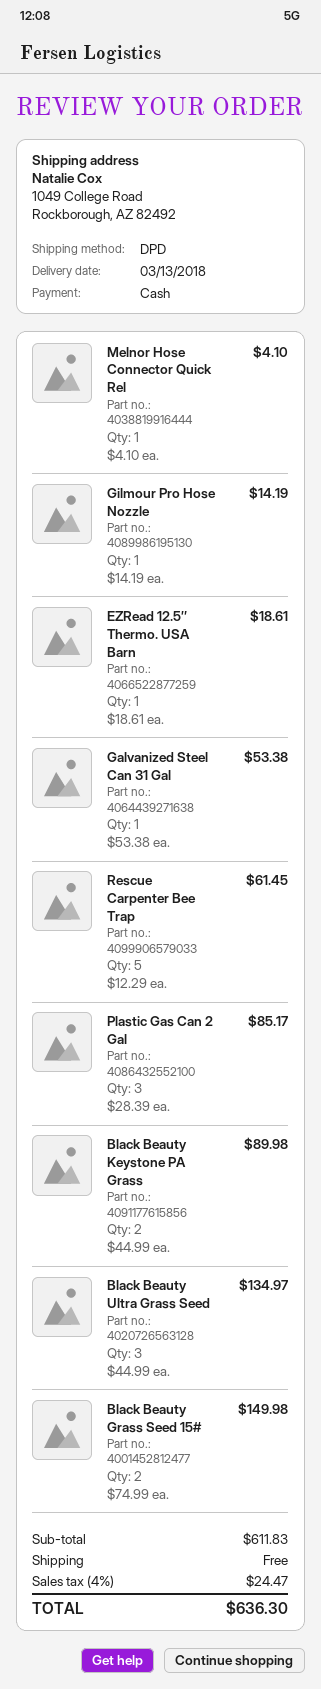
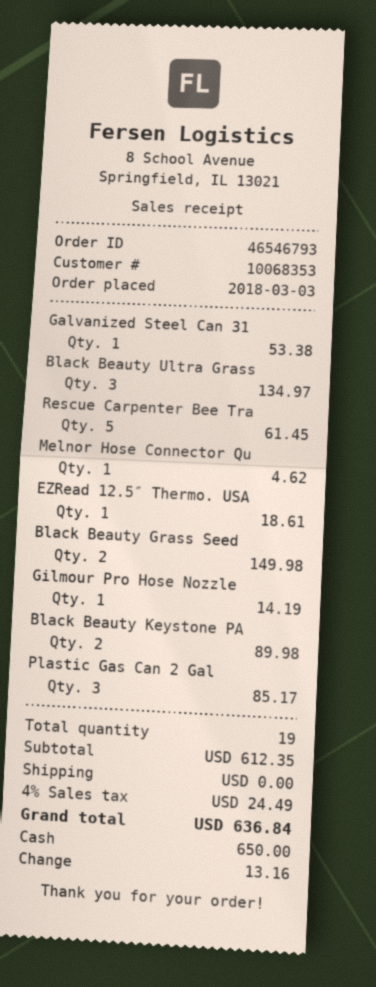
Melnor Hose Connector Quick Rel: 1 for 4.10 -> 1 for 4.62
subtotal: 611.83 -> 612.35
tax: 4% = 24.47 -> 4% = 24.49
total: 636.30 -> 636.84

